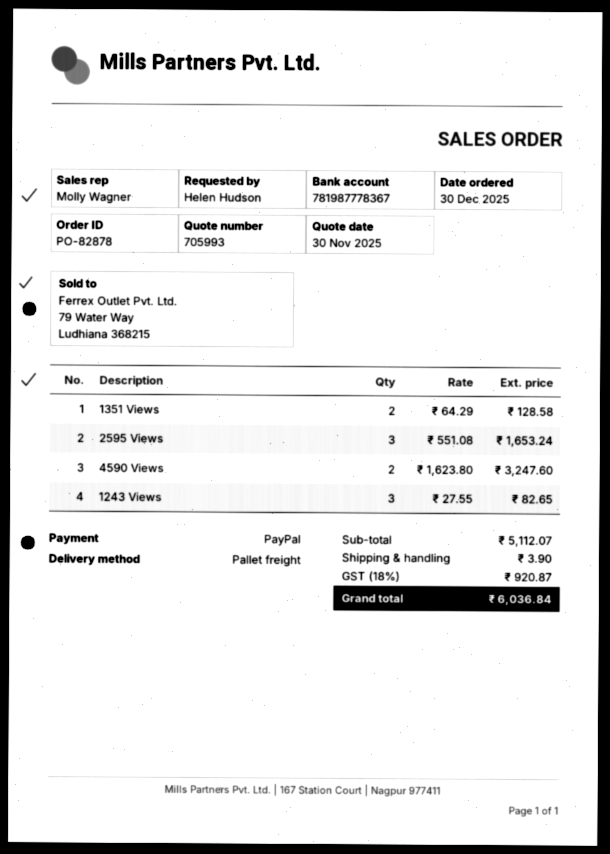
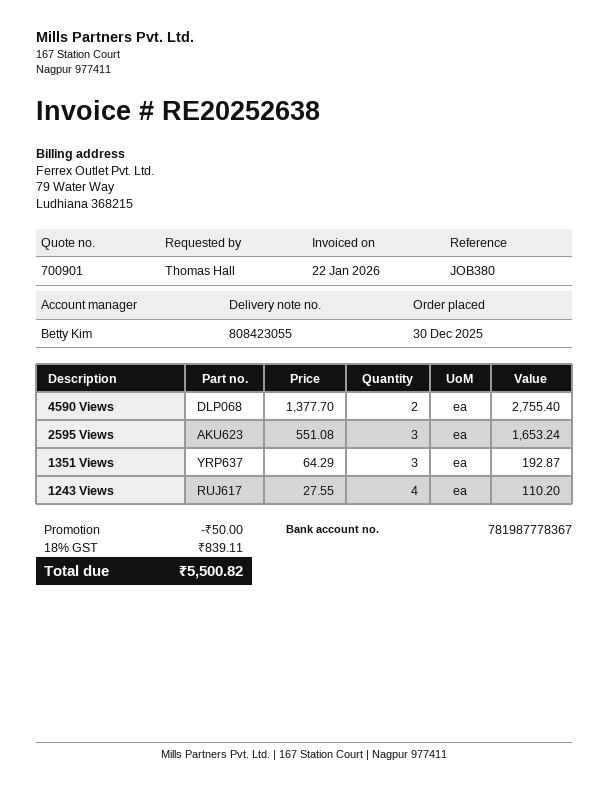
quote number: 705993 -> 700901
ordered by: Helen Hudson -> Thomas Hall
sales rep: Molly Wagner -> Betty Kim
1351 Views: 2 x 64.29 = 128.58 -> 3 x 64.29 = 192.87
4590 Views: 2 x 1623.80 = 3247.60 -> 2 x 1377.70 = 2755.40
1243 Views: 3 x 27.55 = 82.65 -> 4 x 27.55 = 110.20
discount: none -> 50.00
shipping: 3.90 -> none
tax: 18% = 920.87 -> 18% = 839.11
total: 6036.84 -> 5500.82

